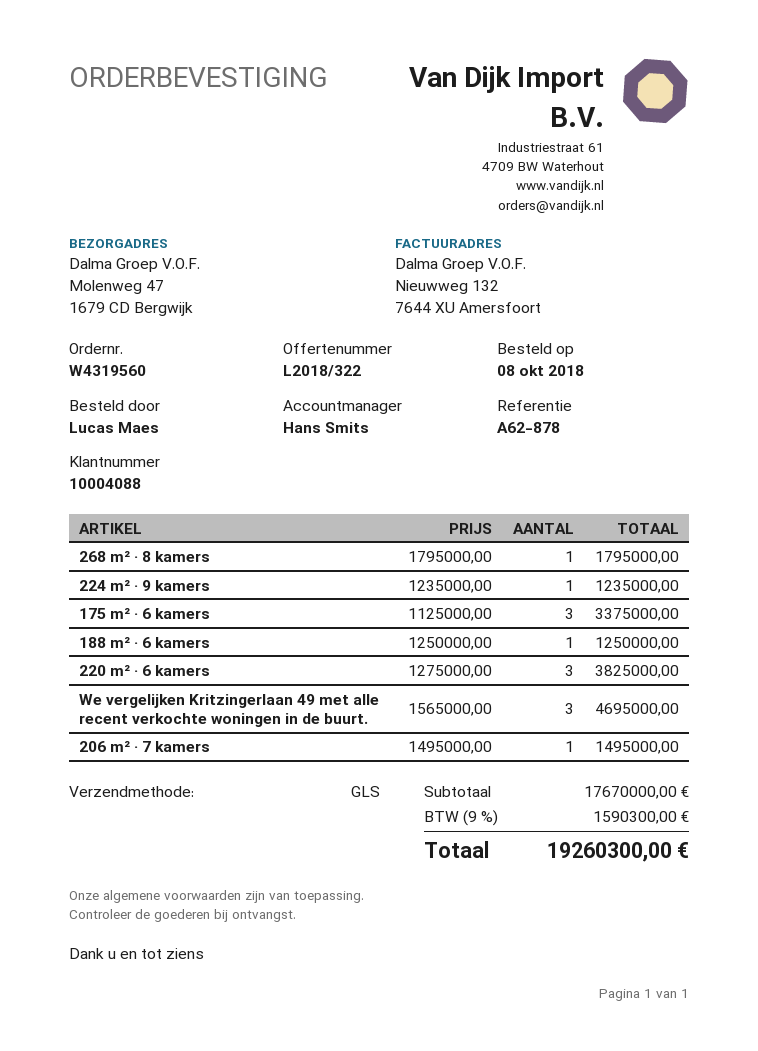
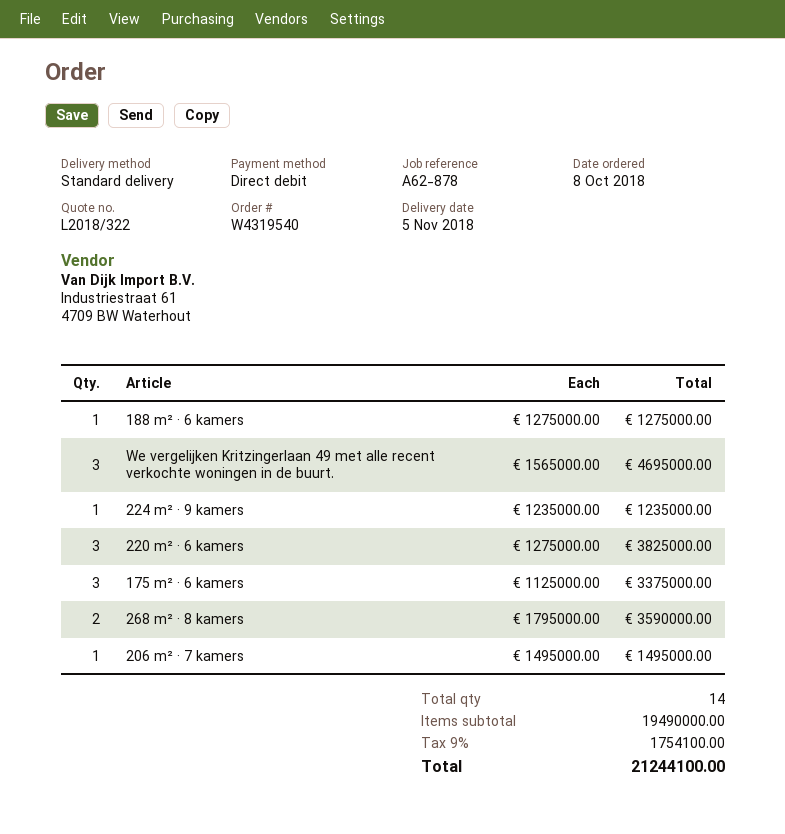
order number: W4319560 -> W4319540
shipping method: GLS -> standard
268 m² · 8 kamers: 1 x 1795000.00 = 1795000.00 -> 2 x 1795000.00 = 3590000.00
188 m² · 6 kamers: 1 x 1250000.00 = 1250000.00 -> 1 x 1275000.00 = 1275000.00
subtotal: 17670000.00 -> 19490000.00
tax: 9% = 1590300.00 -> 9% = 1754100.00
total: 19260300.00 -> 21244100.00

